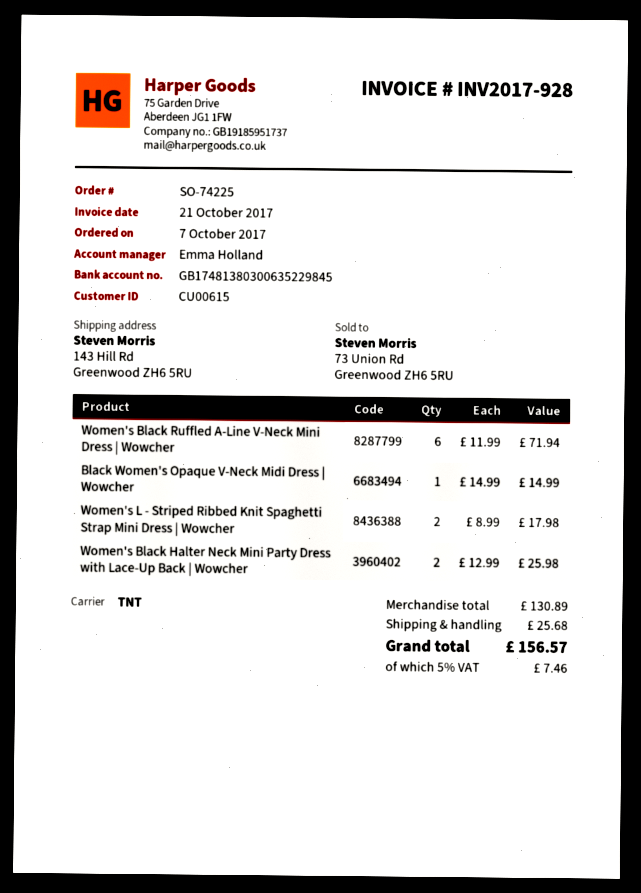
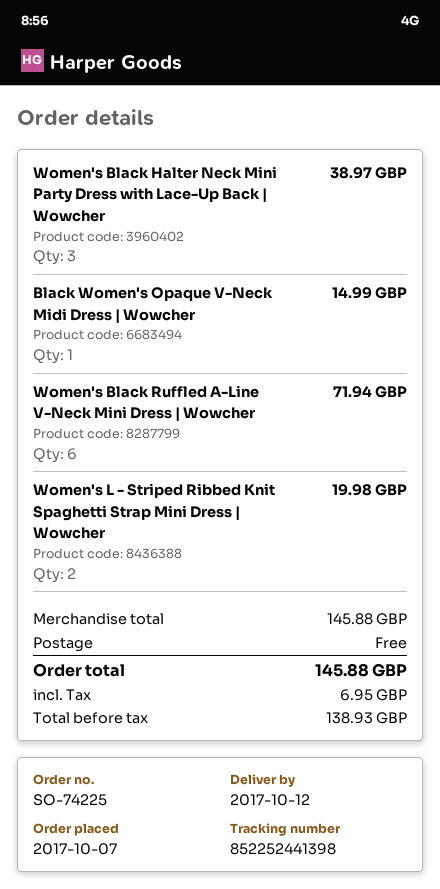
Women's L - Striped Ribbed Knit Spaghetti Strap Mini Dress | Wowcher: 2 for 17.98 -> 2 for 19.98
Women's Black Halter Neck Mini Party Dress with Lace-Up Back | Wowcher: 2 for 25.98 -> 3 for 38.97
subtotal: 130.89 -> 145.88
shipping: 25.68 -> 0.00
tax: 7.46 -> 6.95
total: 156.57 -> 145.88

